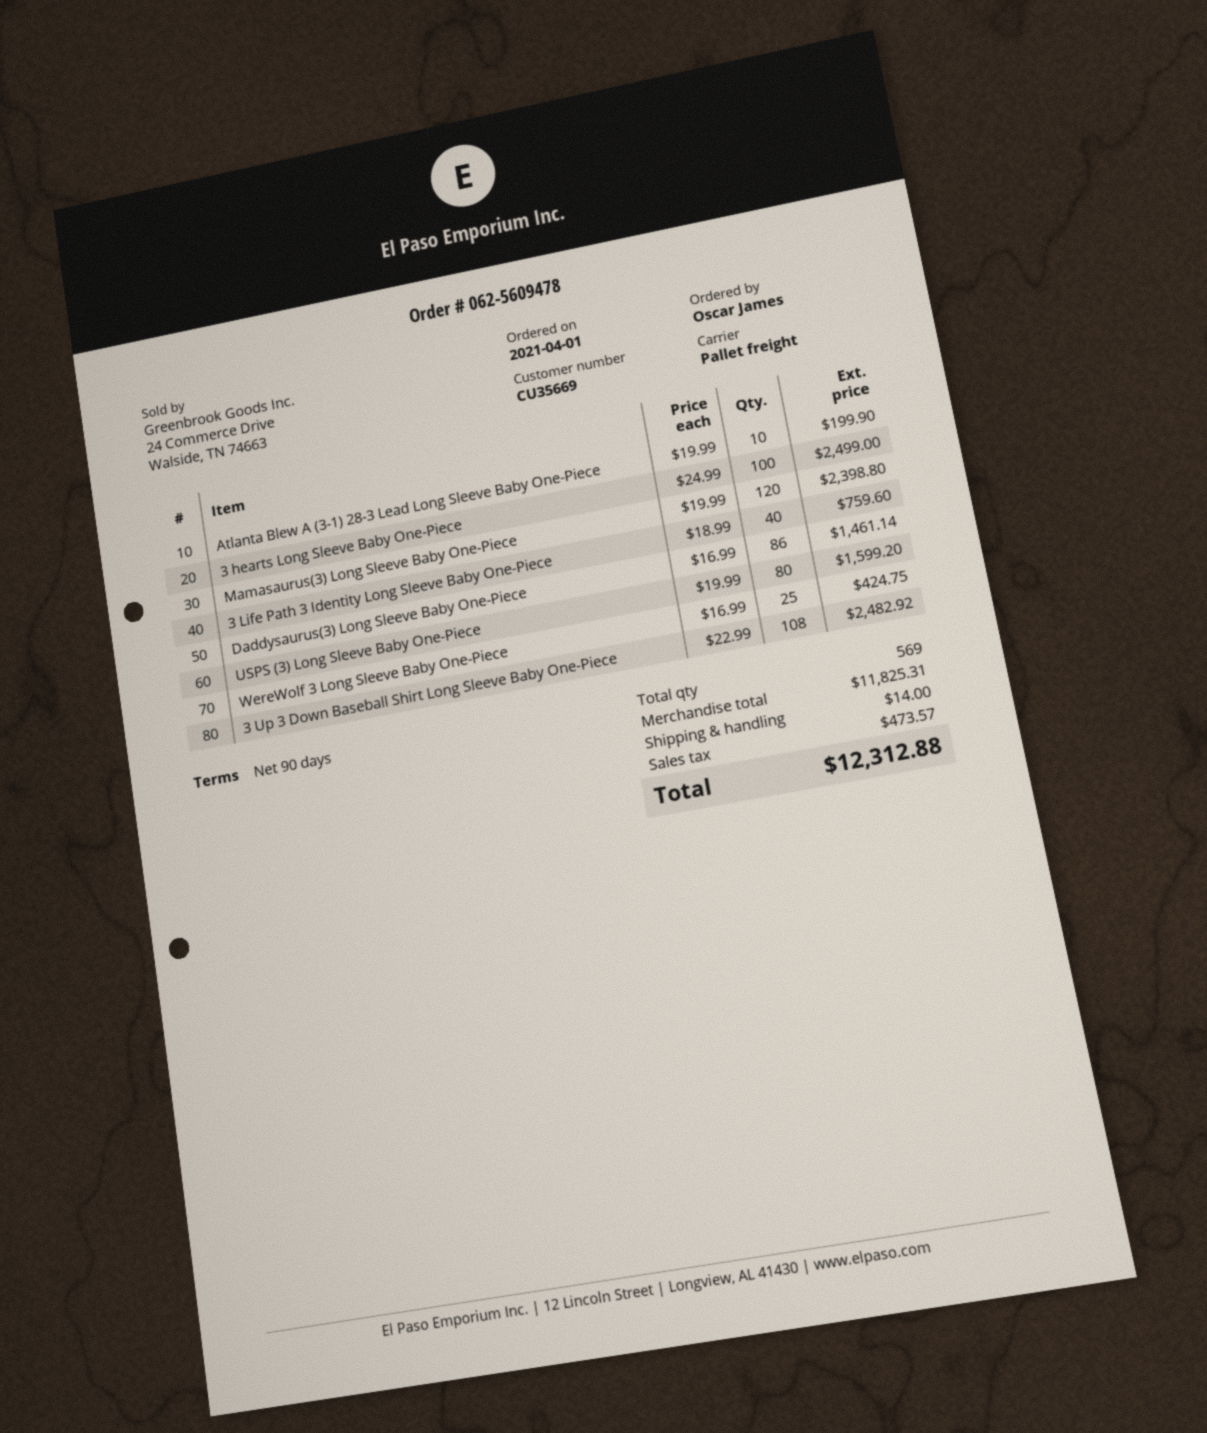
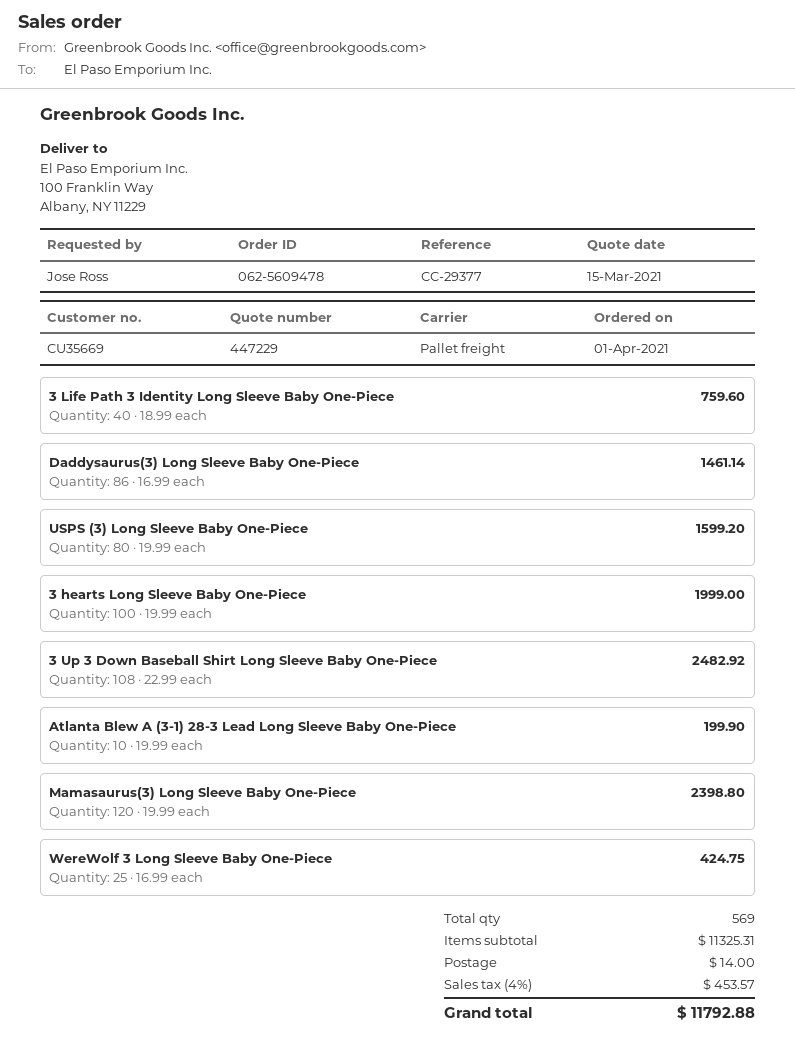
ordered by: Oscar James -> Jose Ross
3 hearts Long Sleeve Baby One-Piece: 100 x 24.99 = 2499.00 -> 100 x 19.99 = 1999.00
subtotal: 11825.31 -> 11325.31
tax: 473.57 -> 453.57
total: 12312.88 -> 11792.88

